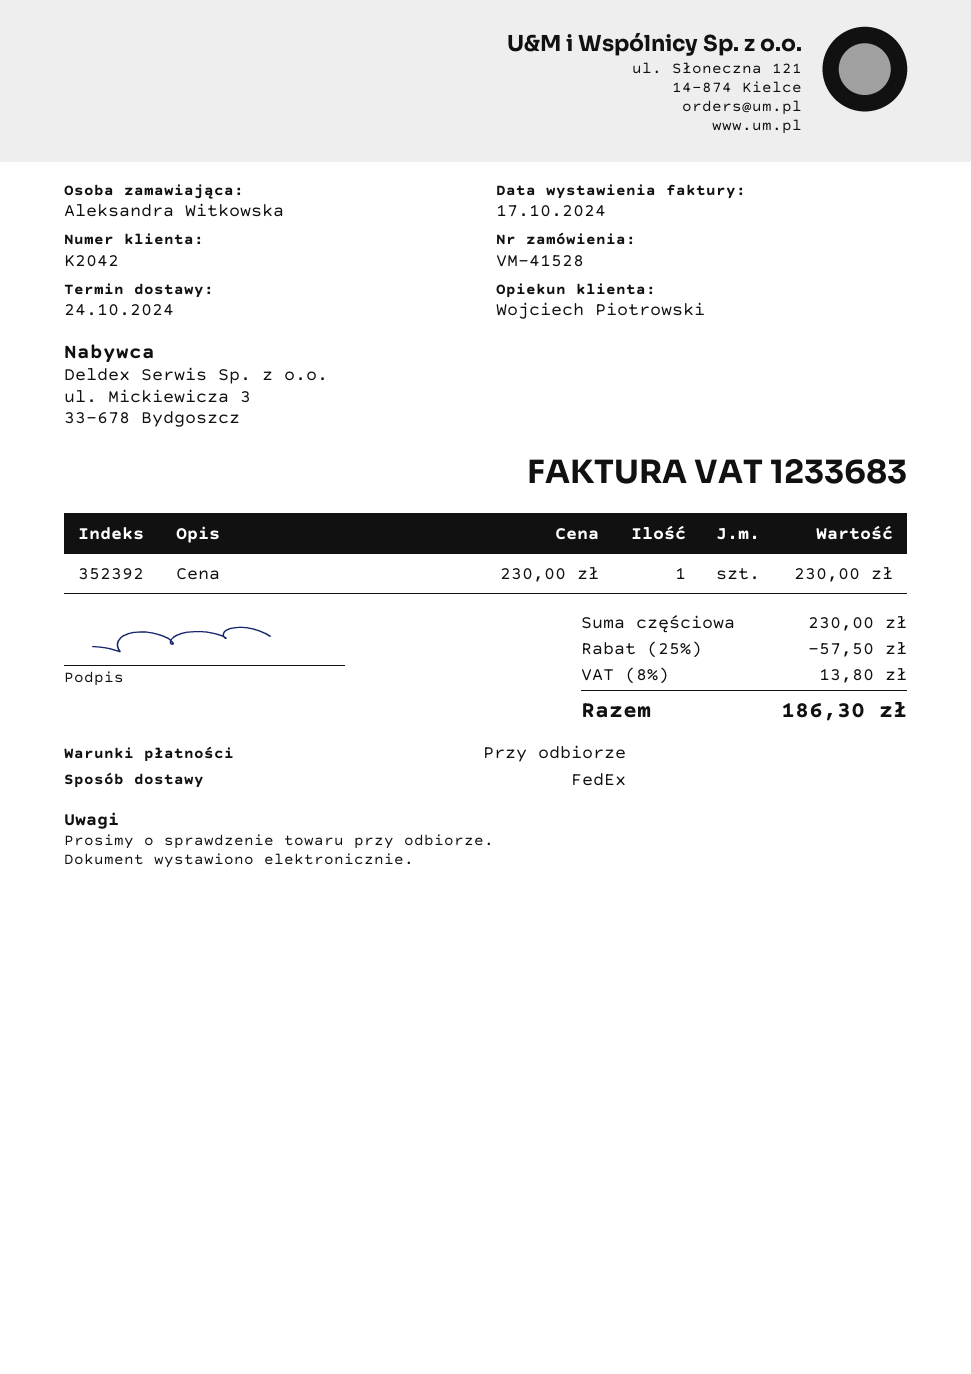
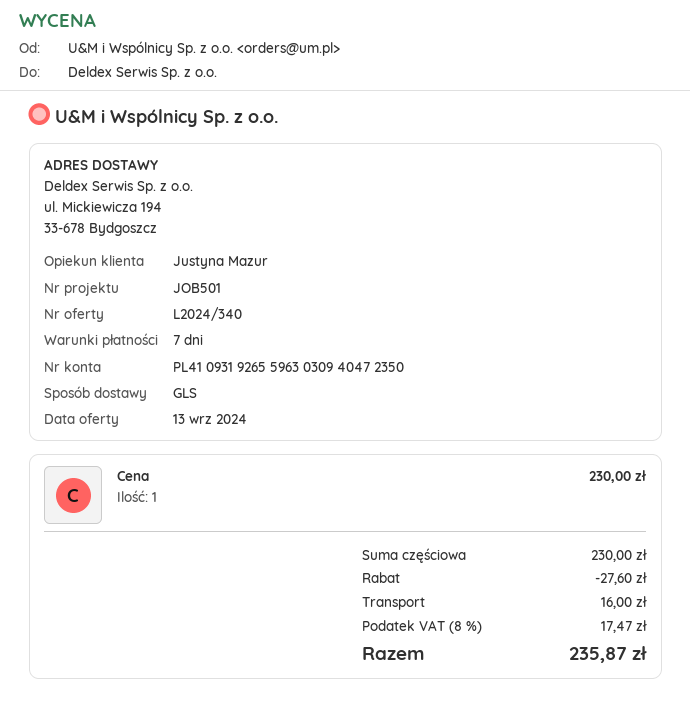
payment terms: on receipt -> 7 days
sales rep: Wojciech Piotrowski -> Justyna Mazur
shipping method: FedEx -> GLS
discount: 57.50 -> 27.60
shipping: none -> 16.00
tax: 8% = 13.80 -> 8% = 17.47
total: 186.30 -> 235.87

